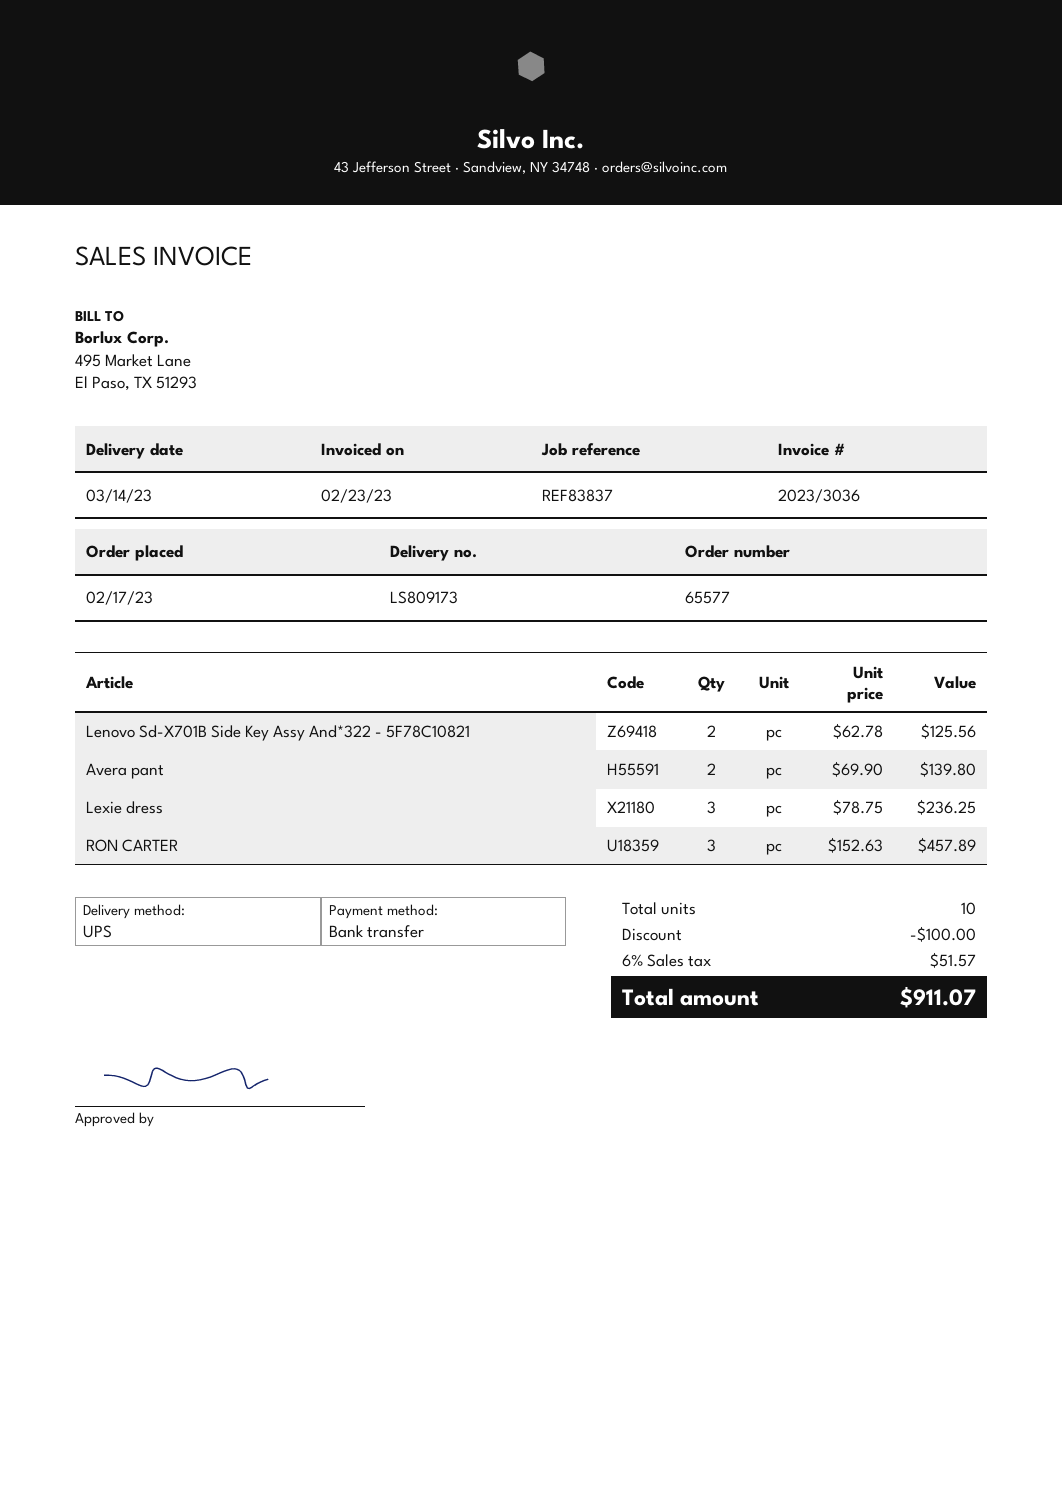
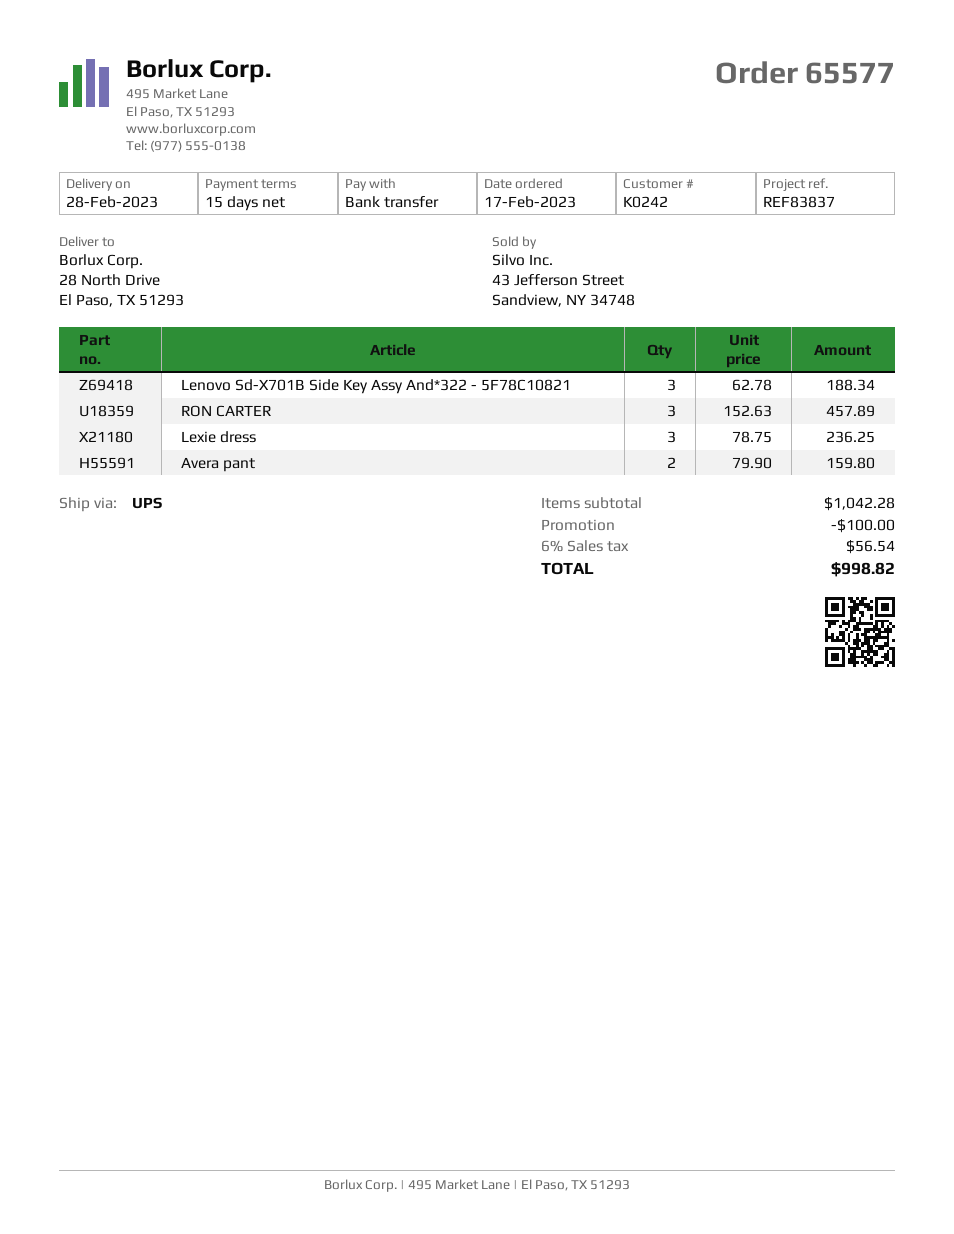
delivery date: 2023-03-14 -> 2023-02-28
Lenovo Sd-X701B Side Key Assy And*322 - 5F78C10821: 2 x 62.78 = 125.56 -> 3 x 62.78 = 188.34
Avera pant: 2 x 69.90 = 139.80 -> 2 x 79.90 = 159.80
tax: 6% = 51.57 -> 6% = 56.54
total: 911.07 -> 998.82

